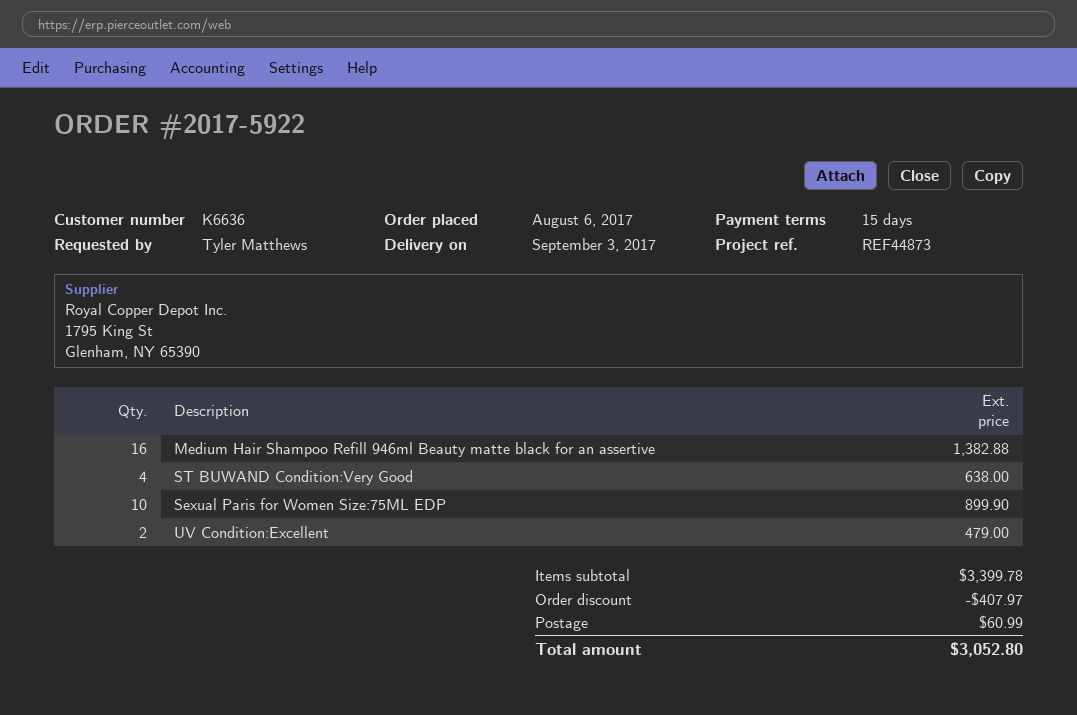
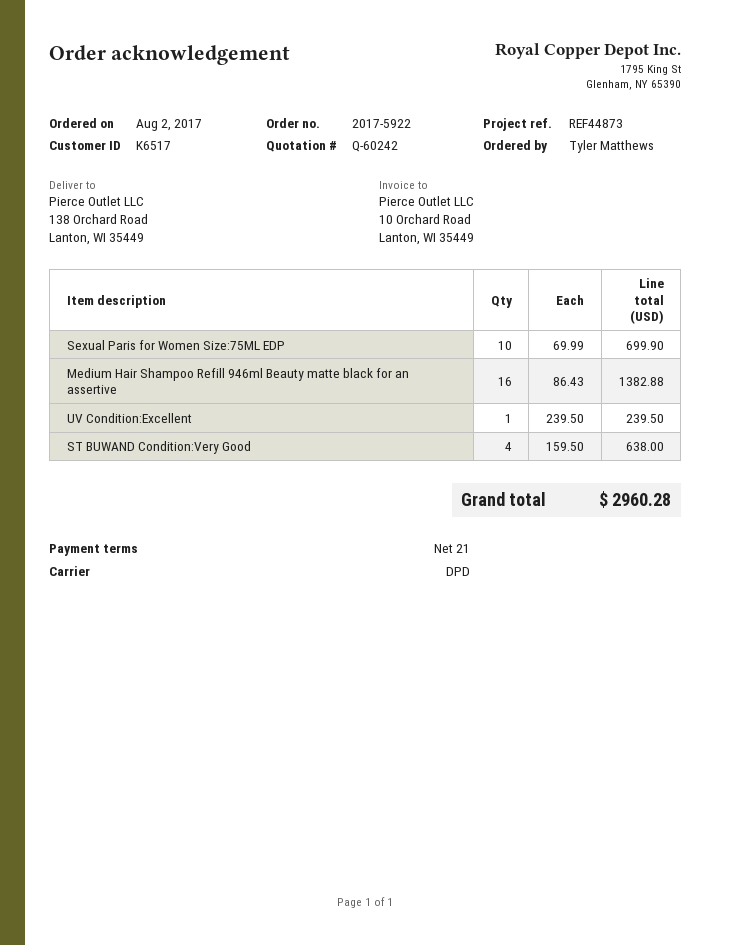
order date: 2017-08-06 -> 2017-08-02
payment terms: 15 days -> 21 days
customer number: K6636 -> K6517
Sexual Paris for Women Size:75ML EDP: 10 for 899.90 -> 10 for 699.90
UV Condition:Excellent: 2 for 479.00 -> 1 for 239.50
discount: 407.97 -> none
shipping: 60.99 -> none
total: 3052.80 -> 2960.28

